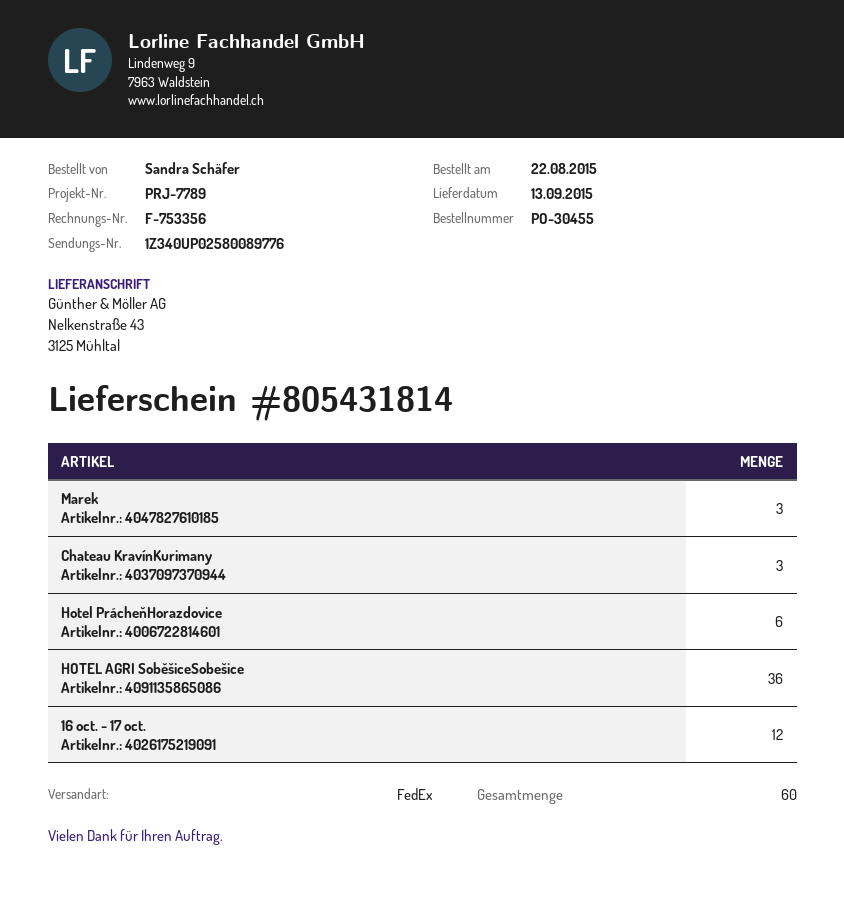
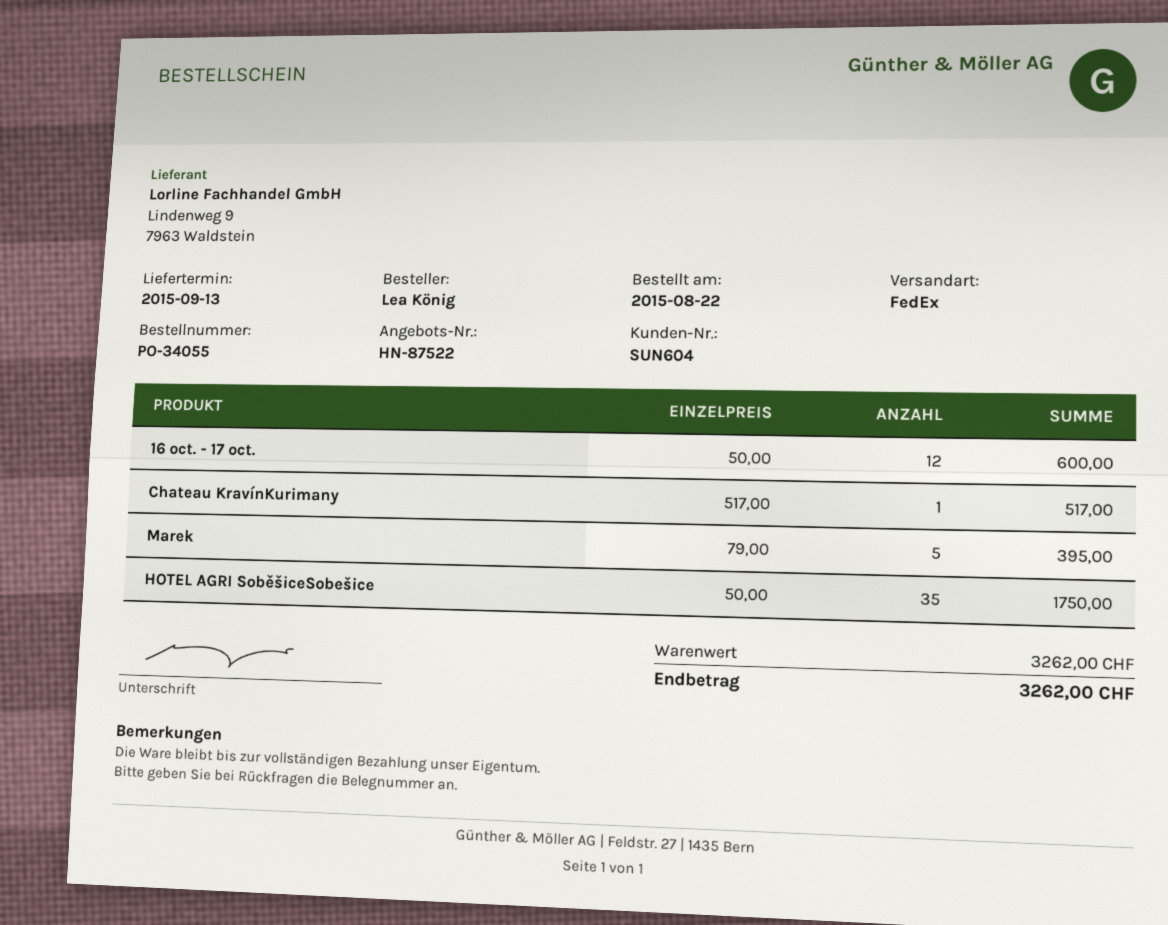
order number: PO-30455 -> PO-34055
ordered by: Sandra Schäfer -> Lea König
Marek: 3 -> 5
Chateau KravínKurimany: 3 -> 1
Hotel PrácheňHorazdovice: 6 -> none
HOTEL AGRI SoběšiceSobešice: 36 -> 35

